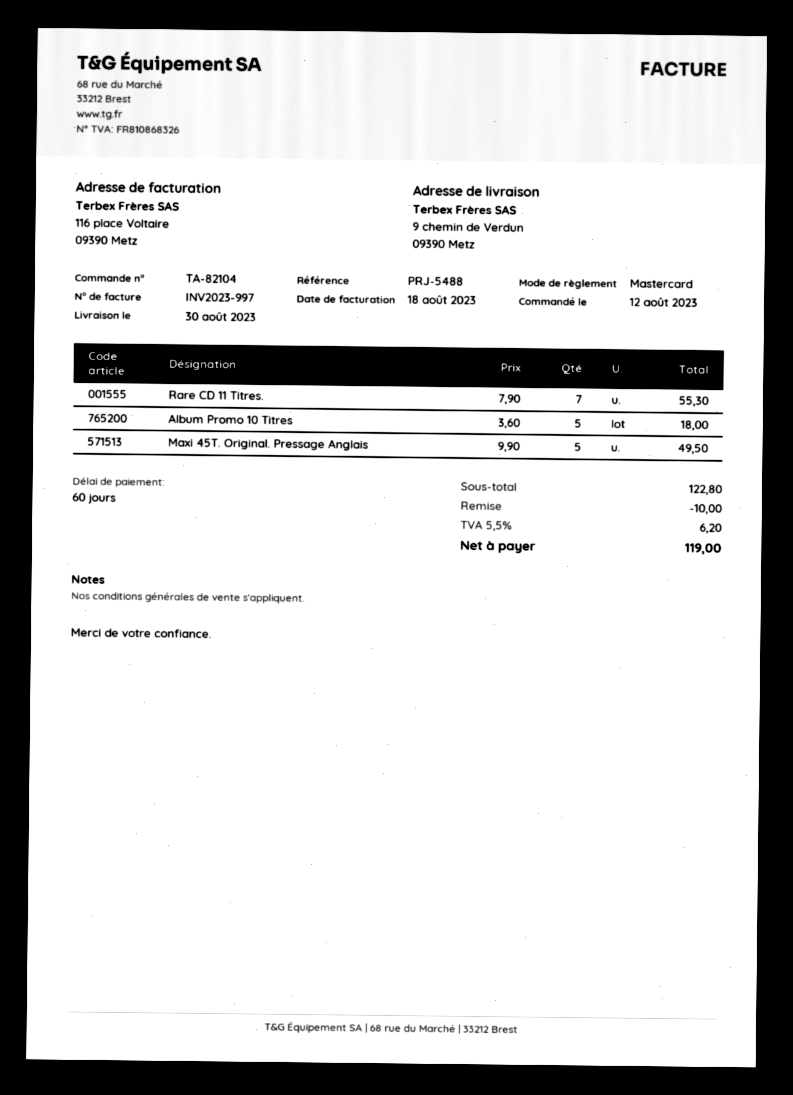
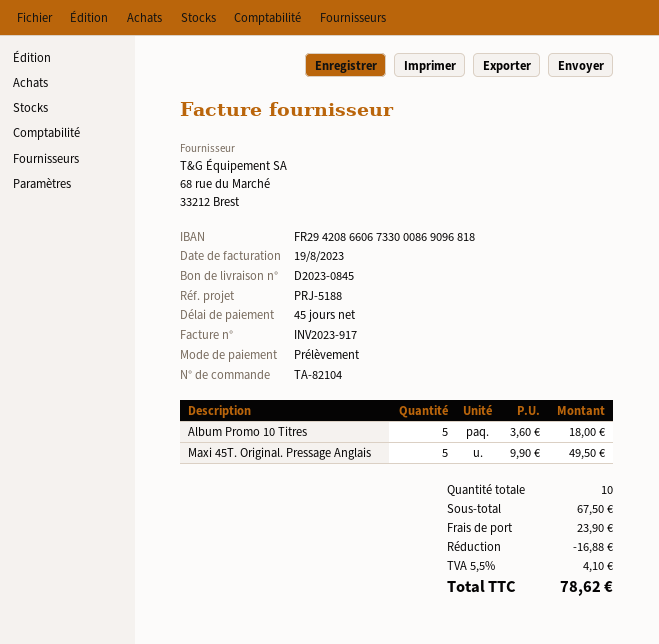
invoice number: INV2023-997 -> INV2023-917
invoice date: 2023-08-18 -> 2023-08-19
payment terms: 60 days -> 45 days
reference: PRJ-5488 -> PRJ-5188
payment method: Mastercard -> direct debit
Rare CD 11 Titres.: 7 x 7.90 = 55.30 -> none
subtotal: 122.80 -> 67.50
discount: 10.00 -> 16.88
shipping: none -> 23.90
tax: 5.5% = 6.20 -> 5.5% = 4.10
total: 119.00 -> 78.62

